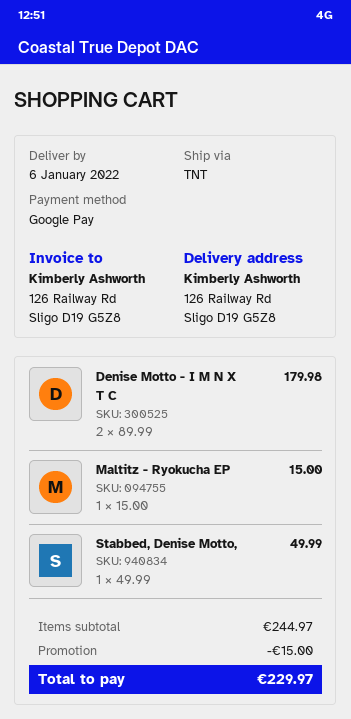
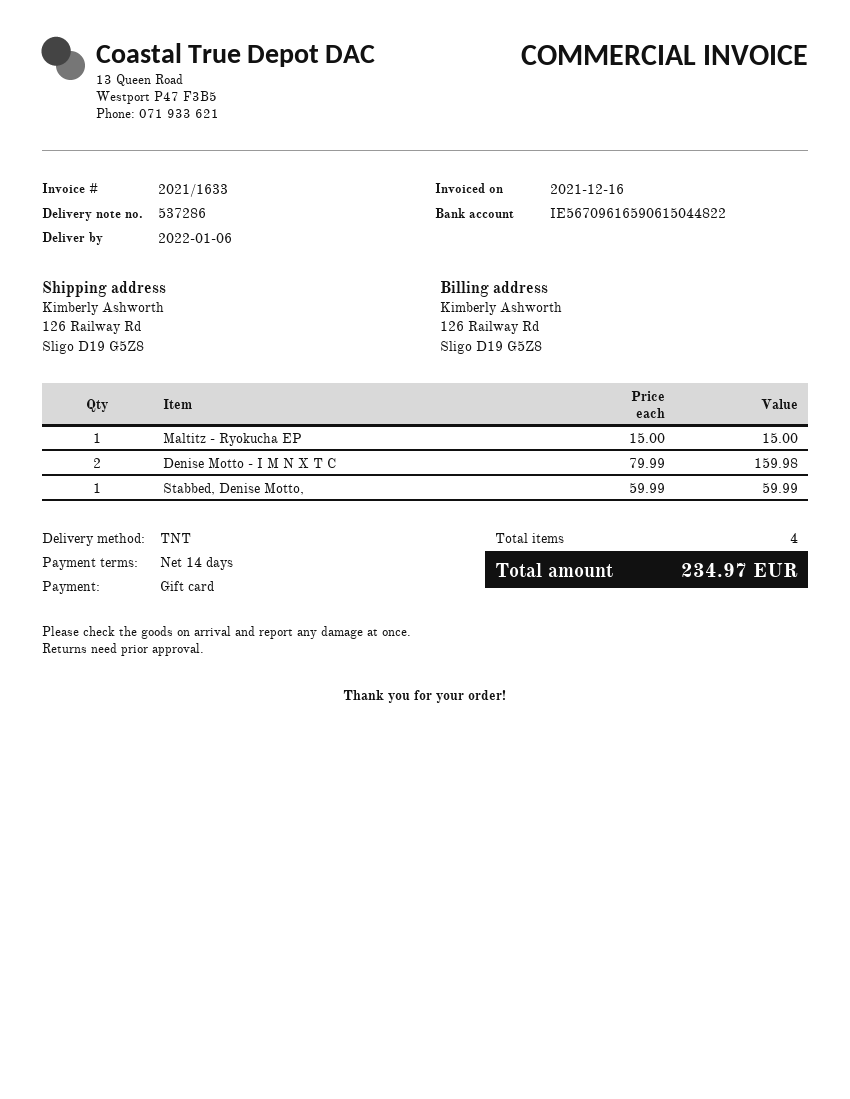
payment method: Google Pay -> gift card
Denise Motto - I M N X T C: 2 x 89.99 = 179.98 -> 2 x 79.99 = 159.98
Stabbed, Denise Motto,: 1 x 49.99 = 49.99 -> 1 x 59.99 = 59.99
discount: 15.00 -> none
total: 229.97 -> 234.97

